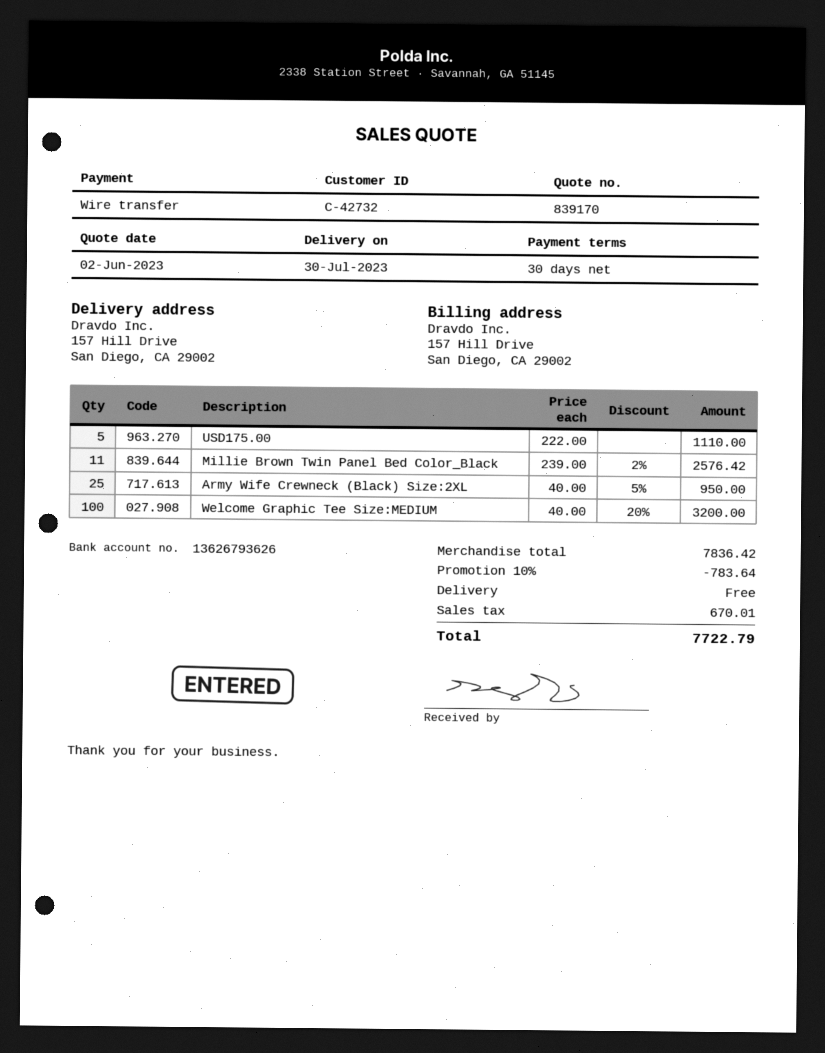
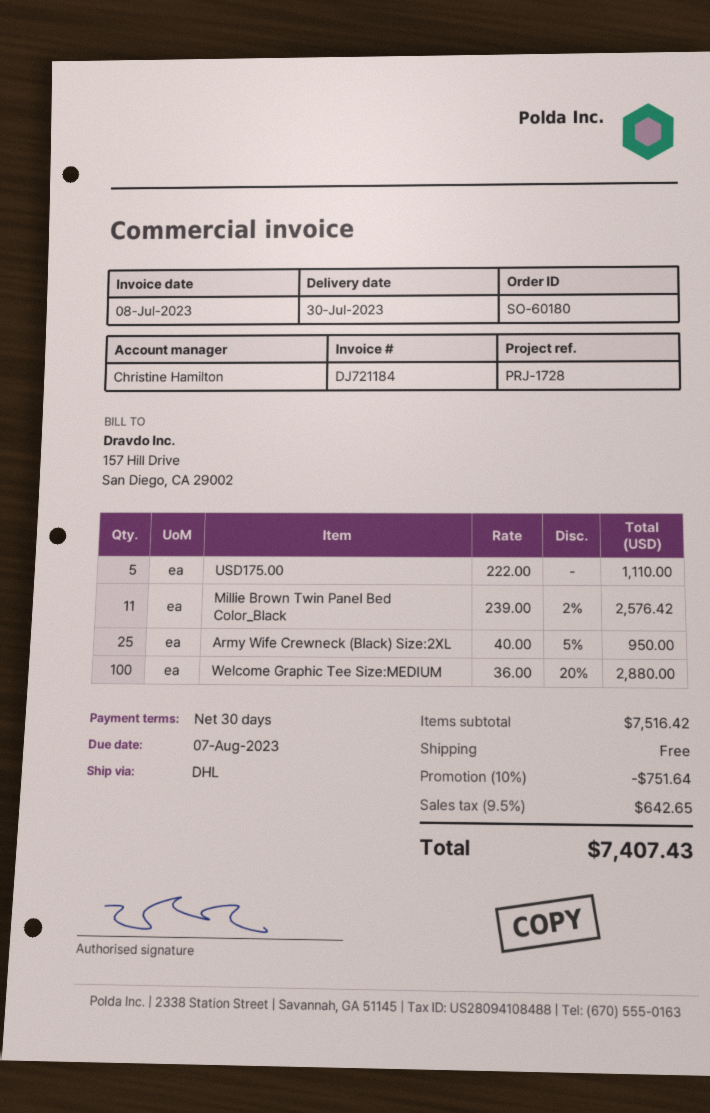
Welcome Graphic Tee Size:MEDIUM: 100 x 40.00 - 20% = 3200.00 -> 100 x 36.00 - 20% = 2880.00
subtotal: 7836.42 -> 7516.42
discount: 10% = 783.64 -> 10% = 751.64
tax: 670.01 -> 642.65
total: 7722.79 -> 7407.43

